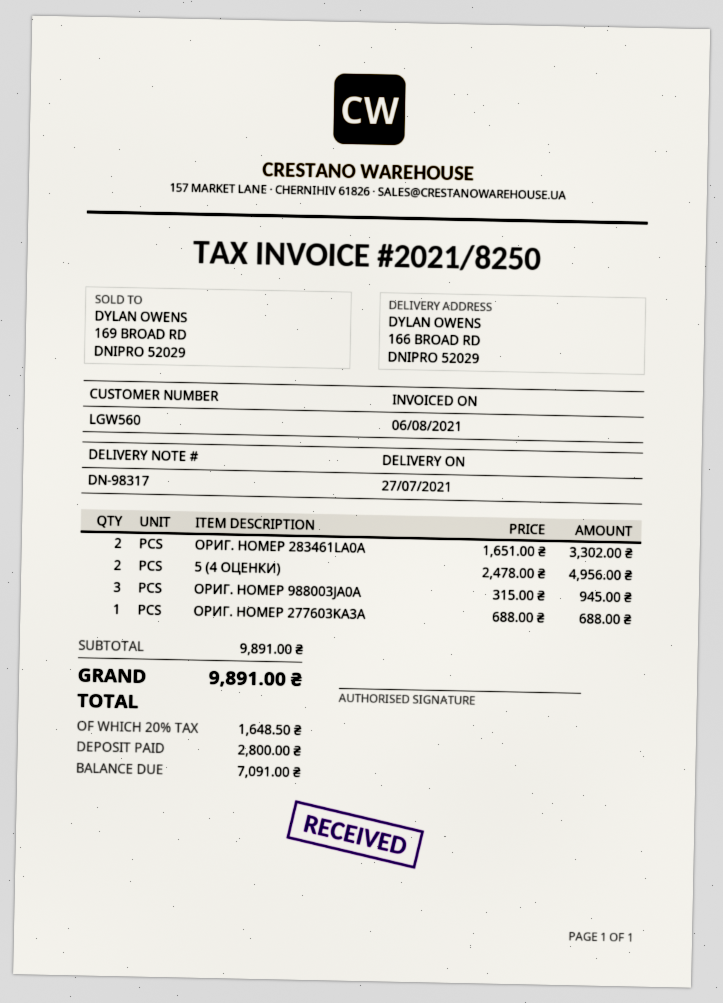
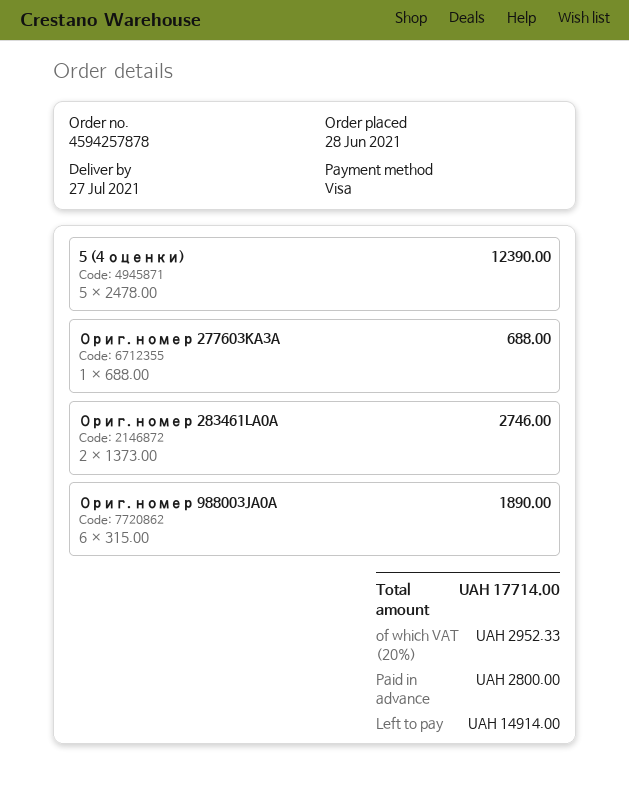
ОРИГ. НОМЕР 283461LA0A: 2 x 1651.00 = 3302.00 -> 2 x 1373.00 = 2746.00
5 (4 ОЦЕНКИ): 2 x 2478.00 = 4956.00 -> 5 x 2478.00 = 12390.00
ОРИГ. НОМЕР 988003JA0A: 3 x 315.00 = 945.00 -> 6 x 315.00 = 1890.00
tax: 20% = 1648.50 -> 20% = 2952.33
total: 9891.00 -> 17714.00
balance: 7091.00 -> 14914.00

